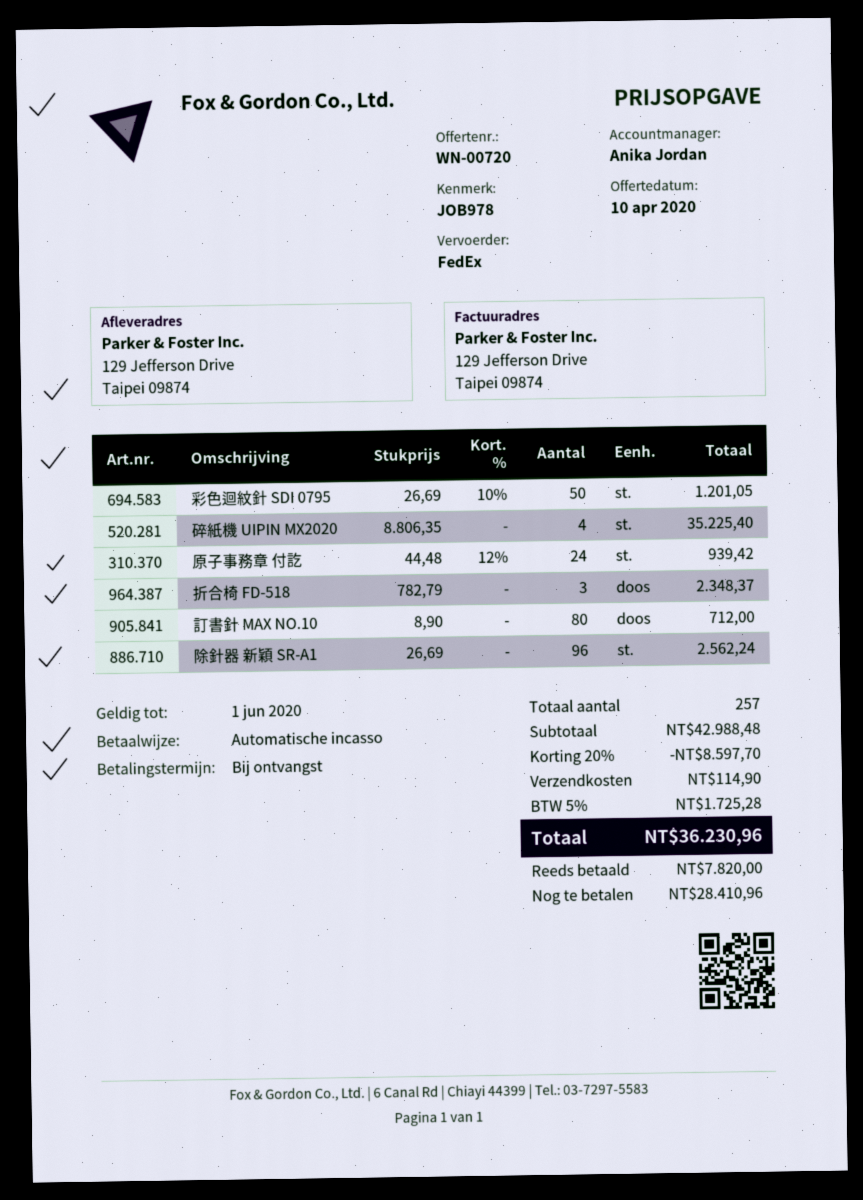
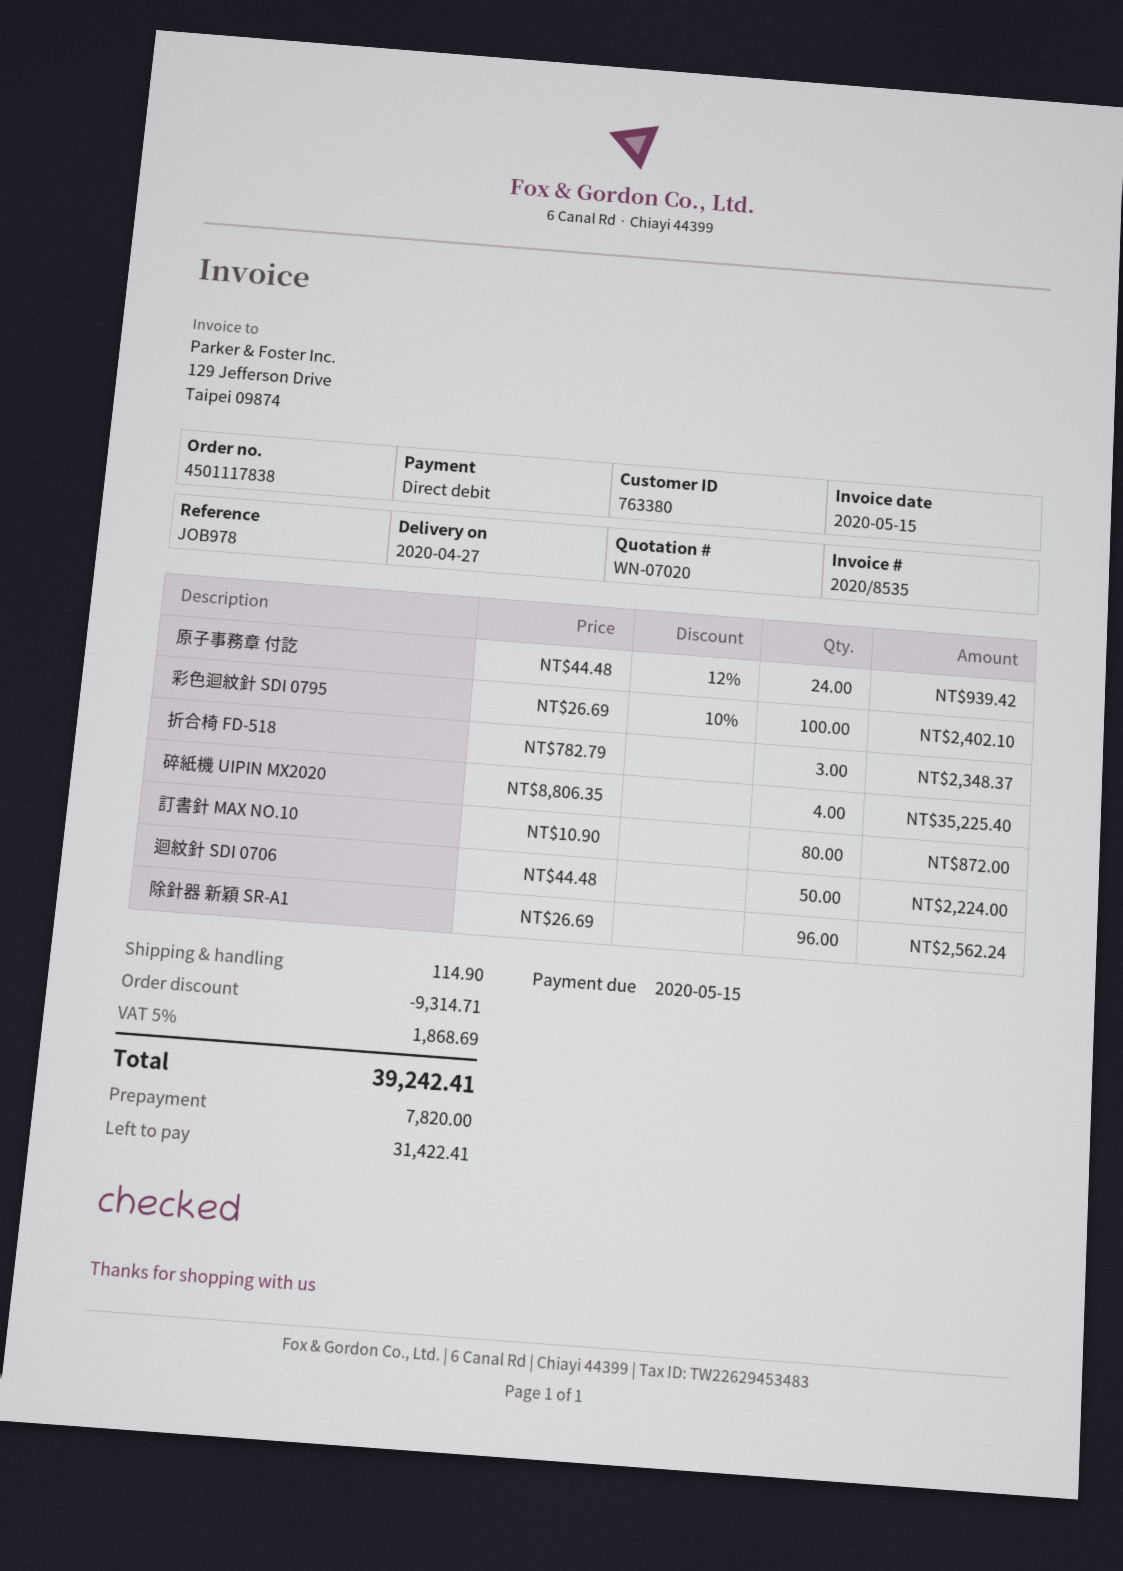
quote number: WN-00720 -> WN-07020
彩色迴紋針 SDI 0795: 50 x 26.69 - 10% = 1201.05 -> 100 x 26.69 - 10% = 2402.10
訂書針 MAX NO.10: 80 x 8.90 = 712.00 -> 80 x 10.90 = 872.00
迴紋針 SDI 0706: none -> 50 x 44.48 = 2224.00
discount: 8597.70 -> 9314.71
tax: 5% = 1725.28 -> 5% = 1868.69
total: 36230.96 -> 39242.41
balance: 28410.96 -> 31422.41

